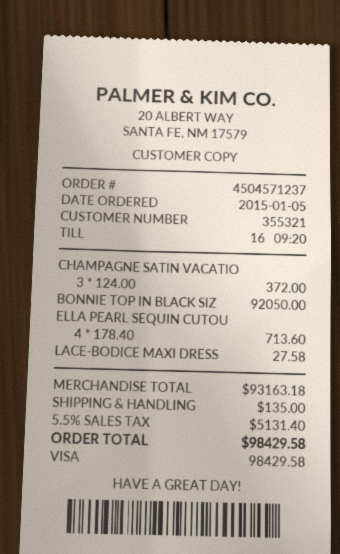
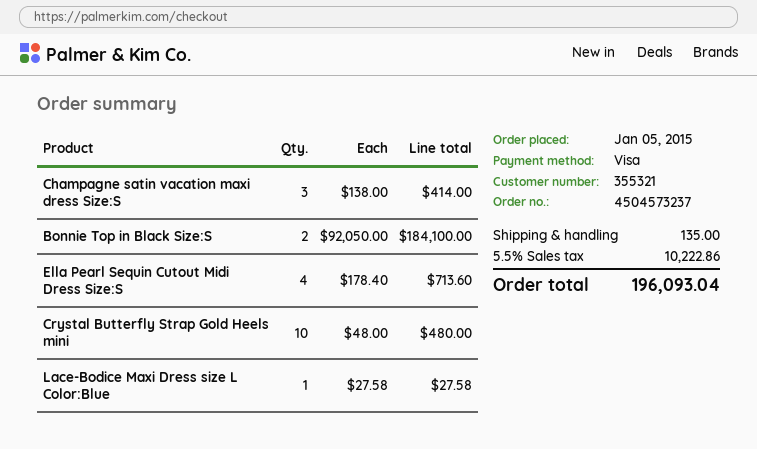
order number: 4504571237 -> 4504573237
CHAMPAGNE SATIN VACATIO: 3 x 124.00 = 372.00 -> 3 x 138.00 = 414.00
BONNIE TOP IN BLACK SIZ: 1 x 92050.00 = 92050.00 -> 2 x 92050.00 = 184100.00
Crystal Butterfly Strap Gold Heels mini: none -> 10 x 48.00 = 480.00
tax: 5.5% = 5131.40 -> 5.5% = 10222.86
total: 98429.58 -> 196093.04

